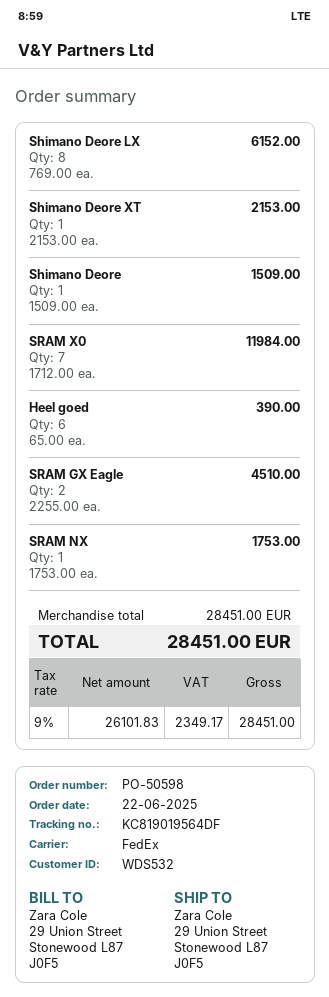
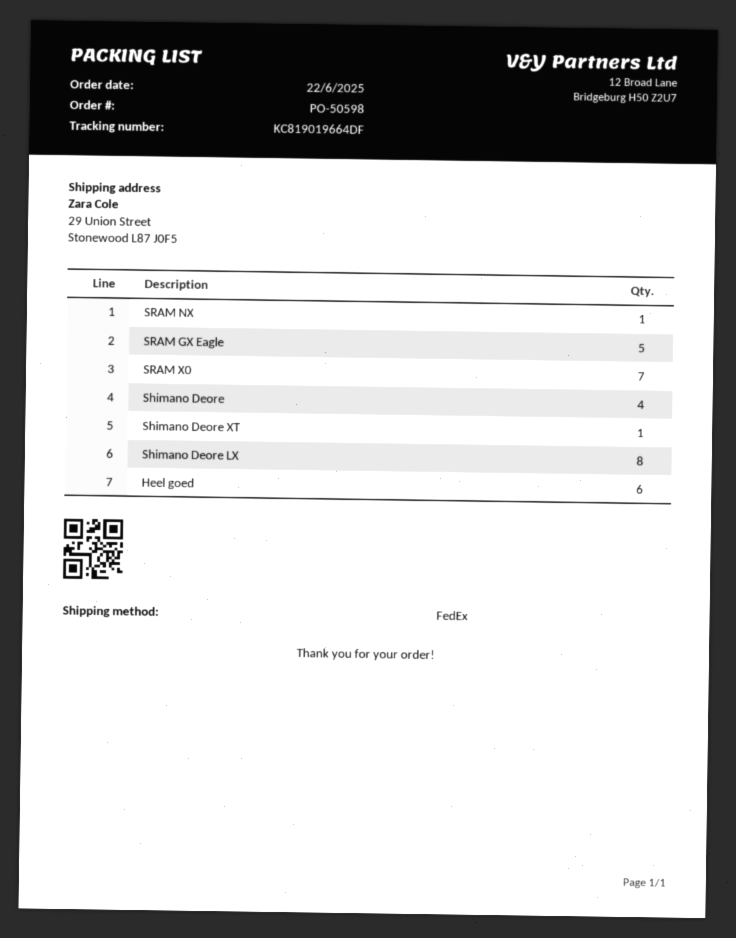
tracking number: KC819019564DF -> KC819019664DF
Shimano Deore: 1 -> 4
SRAM GX Eagle: 2 -> 5

